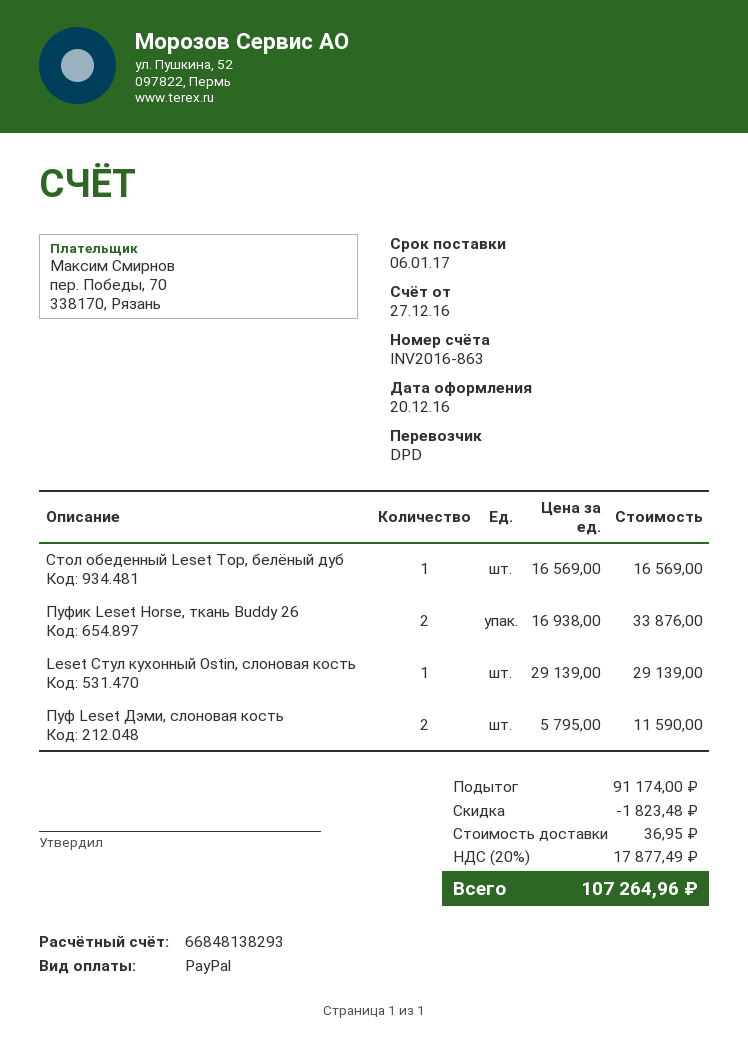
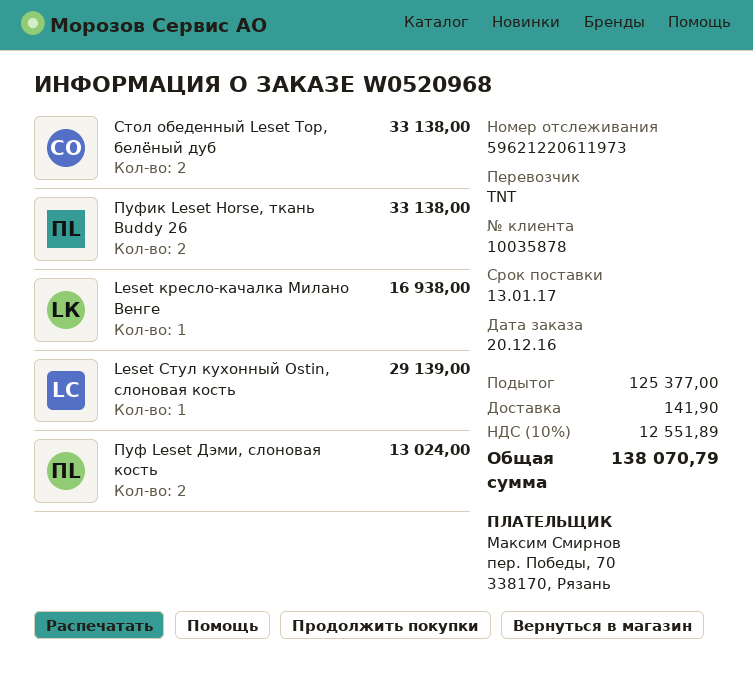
delivery date: 2017-01-06 -> 2017-01-13
shipping method: DPD -> TNT
Стол обеденный Leset Тор, белёный дуб: 1 for 16569.00 -> 2 for 33138.00
Пуфик Leset Horse, ткань Buddy 26: 2 for 33876.00 -> 2 for 33138.00
Пуф Leset Дэми, слоновая кость: 2 for 11590.00 -> 2 for 13024.00
Leset кресло-качалка Милано Венге: none -> 1 for 16938.00
subtotal: 91174.00 -> 125377.00
discount: 1823.48 -> none
shipping: 36.95 -> 141.90
tax: 20% = 17877.49 -> 10% = 12551.89
total: 107264.96 -> 138070.79

